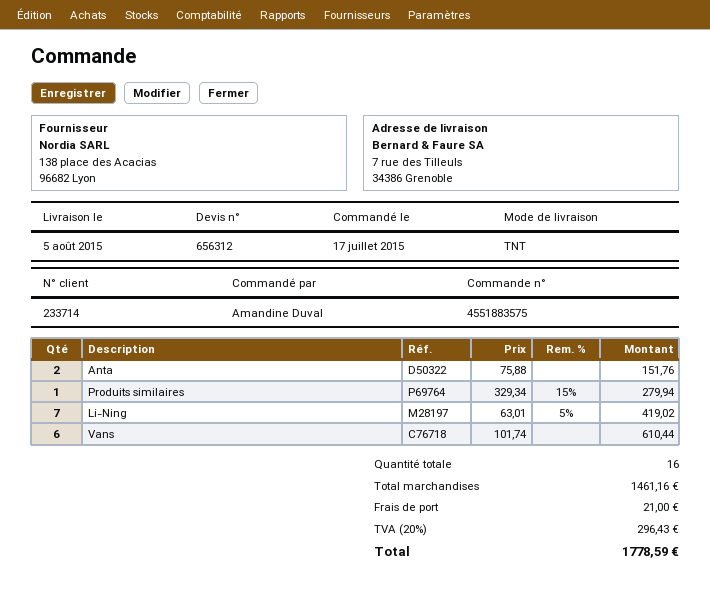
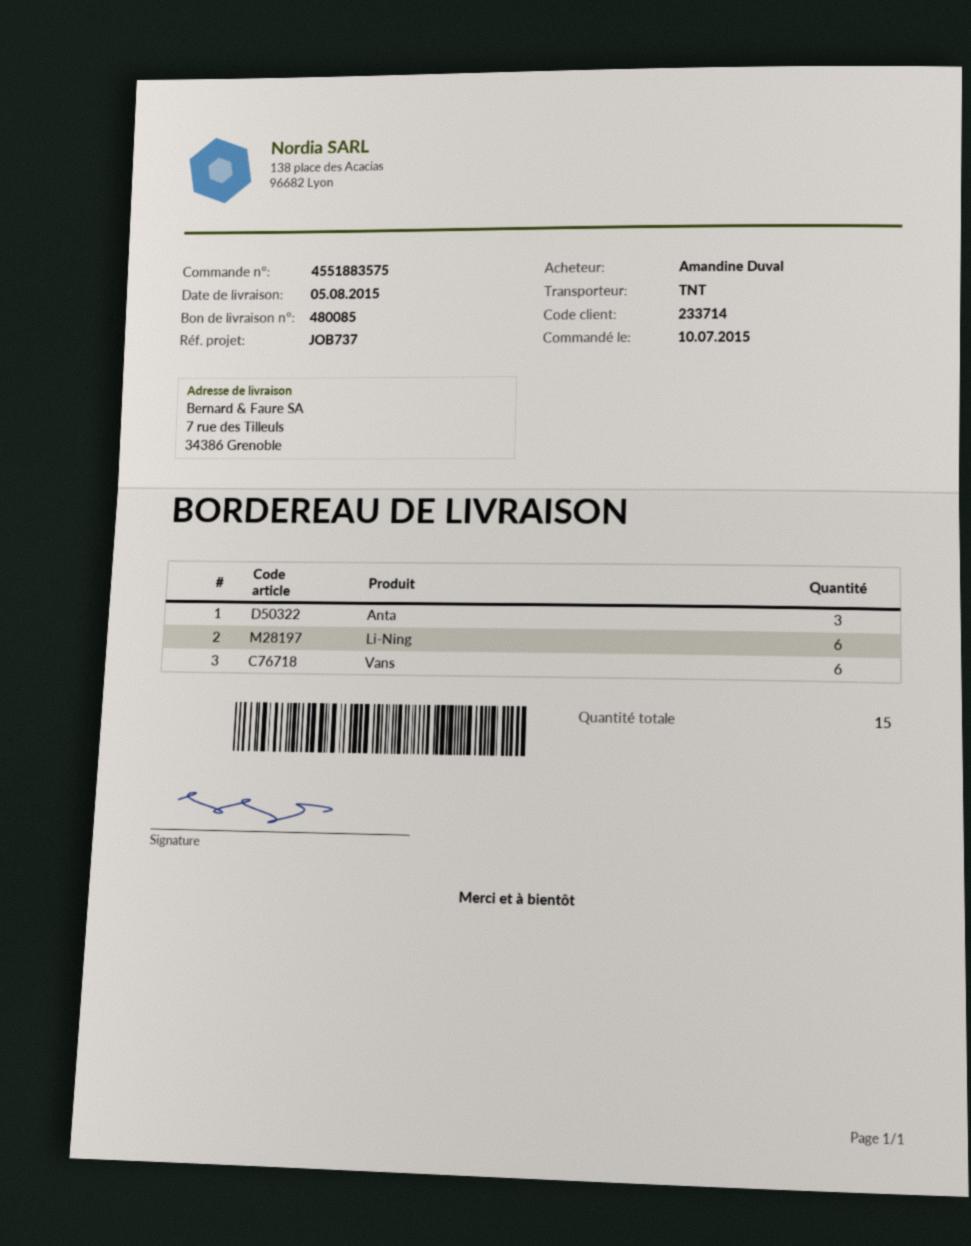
order date: 2015-07-17 -> 2015-07-10
Anta: 2 -> 3
Produits similaires: 1 -> none
Li-Ning: 7 -> 6
total quantity: 16 -> 15

